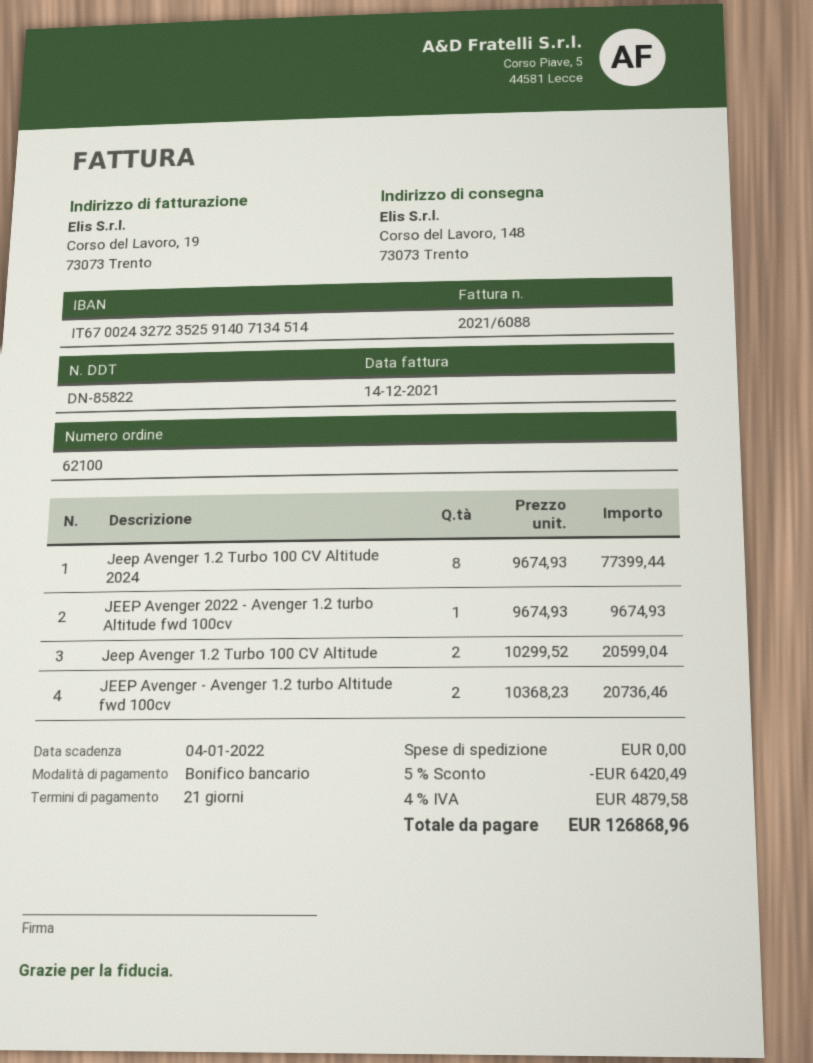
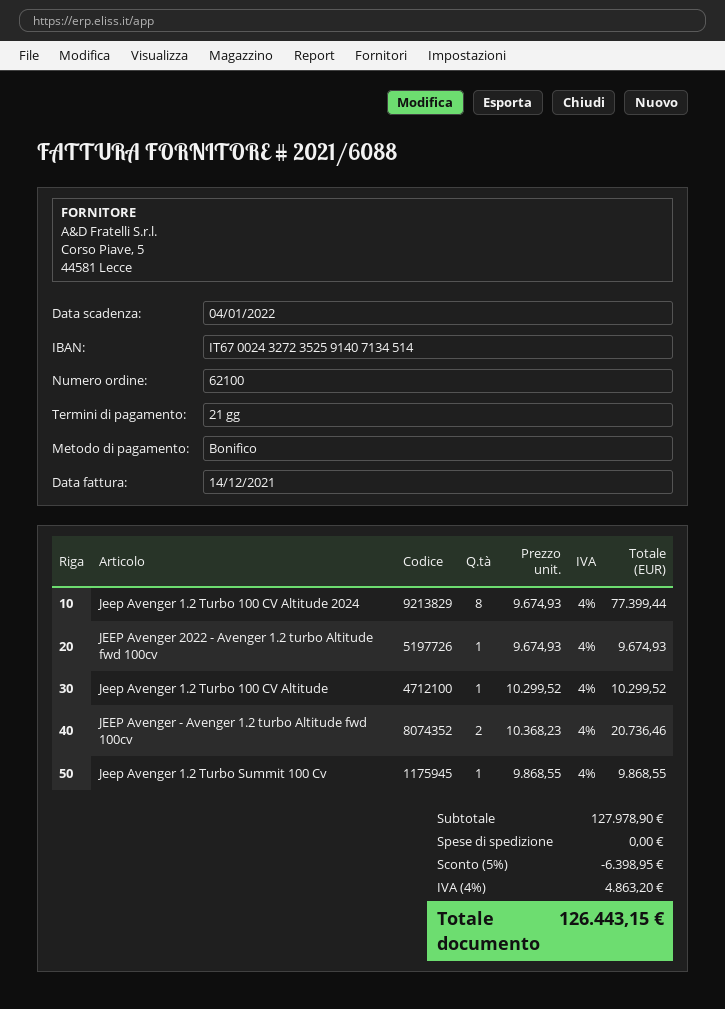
Jeep Avenger 1.2 Turbo 100 CV Altitude: 2 x 10299.52 = 20599.04 -> 1 x 10299.52 = 10299.52
Jeep Avenger 1.2 Turbo Summit 100 Cv: none -> 1 x 9868.55 = 9868.55
discount: 5% = 6420.49 -> 5% = 6398.95
tax: 4% = 4879.58 -> 4% = 4863.20
total: 126868.96 -> 126443.15

